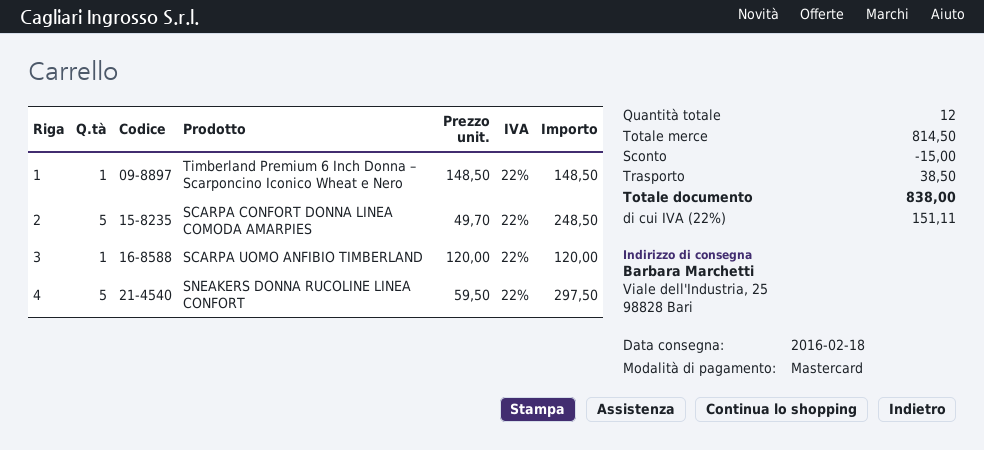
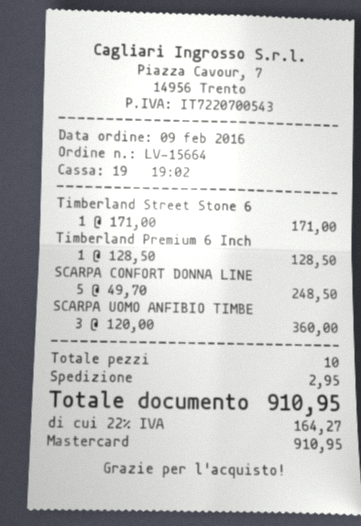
Timberland Premium 6 Inch Donna – Scarponcino Iconico Wheat e Nero: 1 x 148.50 = 148.50 -> 1 x 128.50 = 128.50
SCARPA UOMO ANFIBIO TIMBERLAND: 1 x 120.00 = 120.00 -> 3 x 120.00 = 360.00
SNEAKERS DONNA RUCOLINE LINEA CONFORT: 5 x 59.50 = 297.50 -> none
Timberland Street Stone 6: none -> 1 x 171.00 = 171.00
total quantity: 12 -> 10
discount: 15.00 -> none
shipping: 38.50 -> 2.95
tax: 22% = 151.11 -> 22% = 164.27
total: 838.00 -> 910.95

